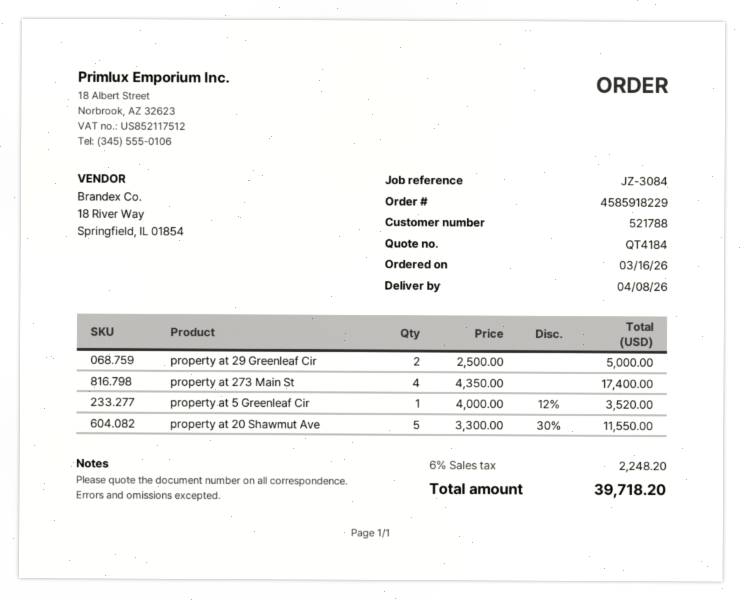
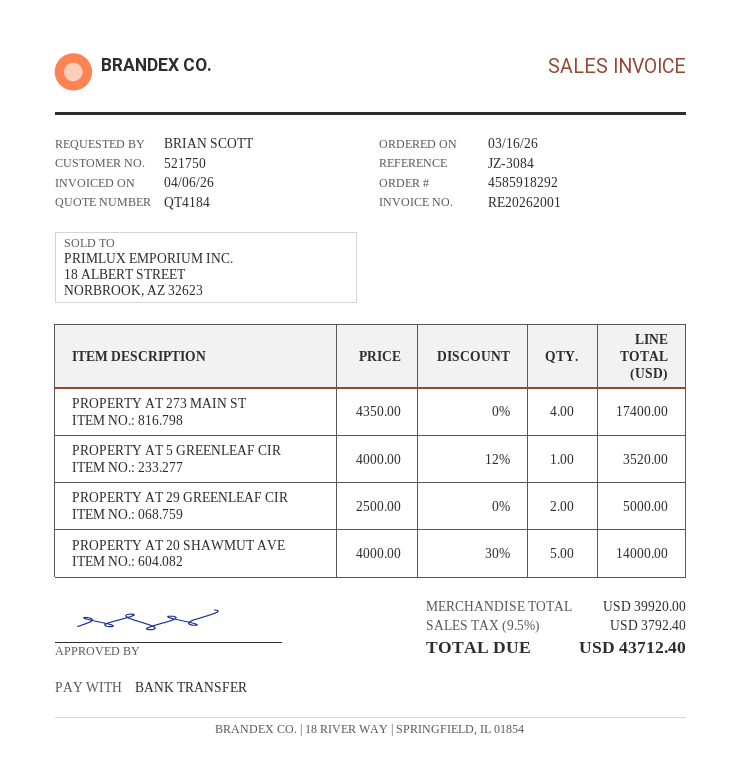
order number: 4585918229 -> 4585918292
customer number: 521788 -> 521750
property at 20 Shawmut Ave: 5 x 3300.00 - 30% = 11550.00 -> 5 x 4000.00 - 30% = 14000.00
tax: 6% = 2248.20 -> 9.5% = 3792.40
total: 39718.20 -> 43712.40

